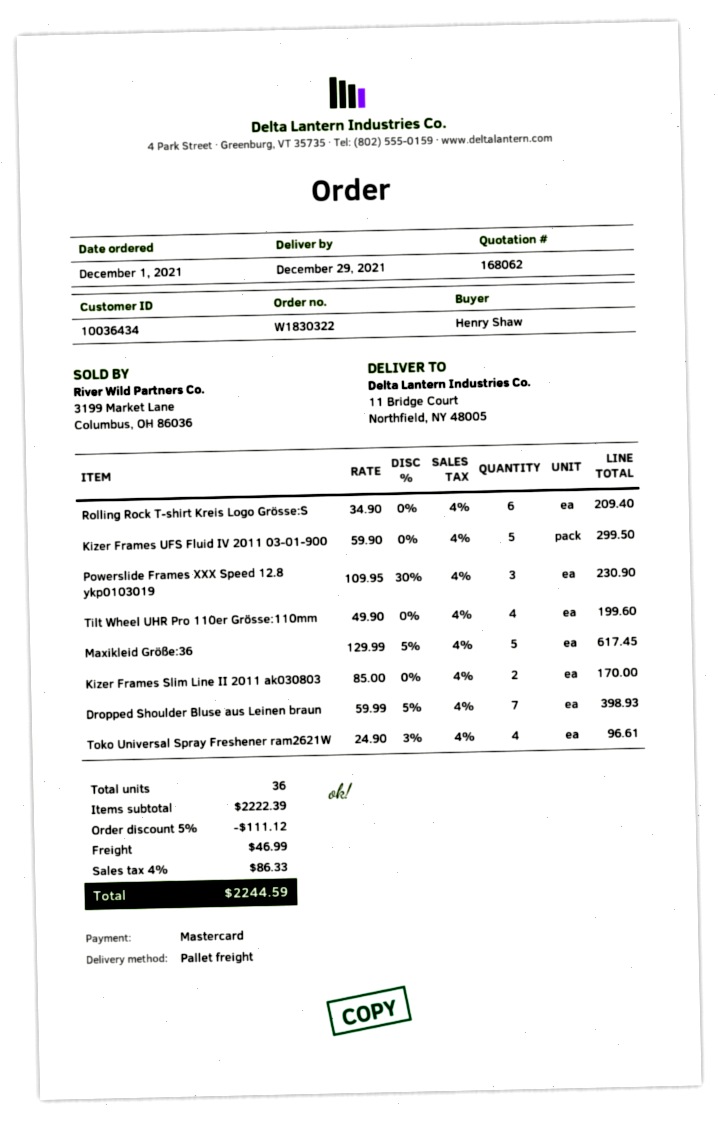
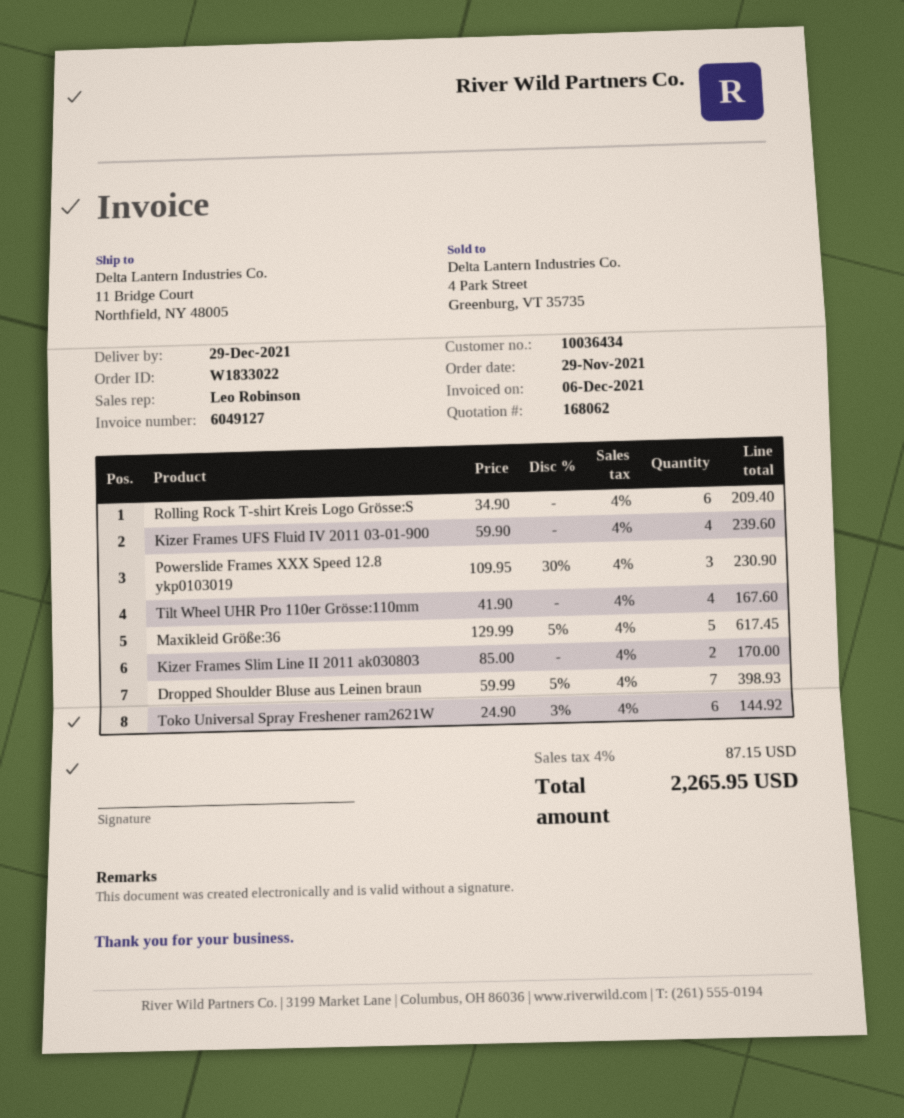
order number: W1830322 -> W1833022
order date: 2021-12-01 -> 2021-11-29
Kizer Frames UFS Fluid IV 2011 03-01-900: 5 x 59.90 = 299.50 -> 4 x 59.90 = 239.60
Tilt Wheel UHR Pro 110er Grösse:110mm: 4 x 49.90 = 199.60 -> 4 x 41.90 = 167.60
Toko Universal Spray Freshener ram2621W: 4 x 24.90 - 3% = 96.61 -> 6 x 24.90 - 3% = 144.92
discount: 5% = 111.12 -> none
shipping: 46.99 -> none
tax: 4% = 86.33 -> 4% = 87.15
total: 2244.59 -> 2265.95

